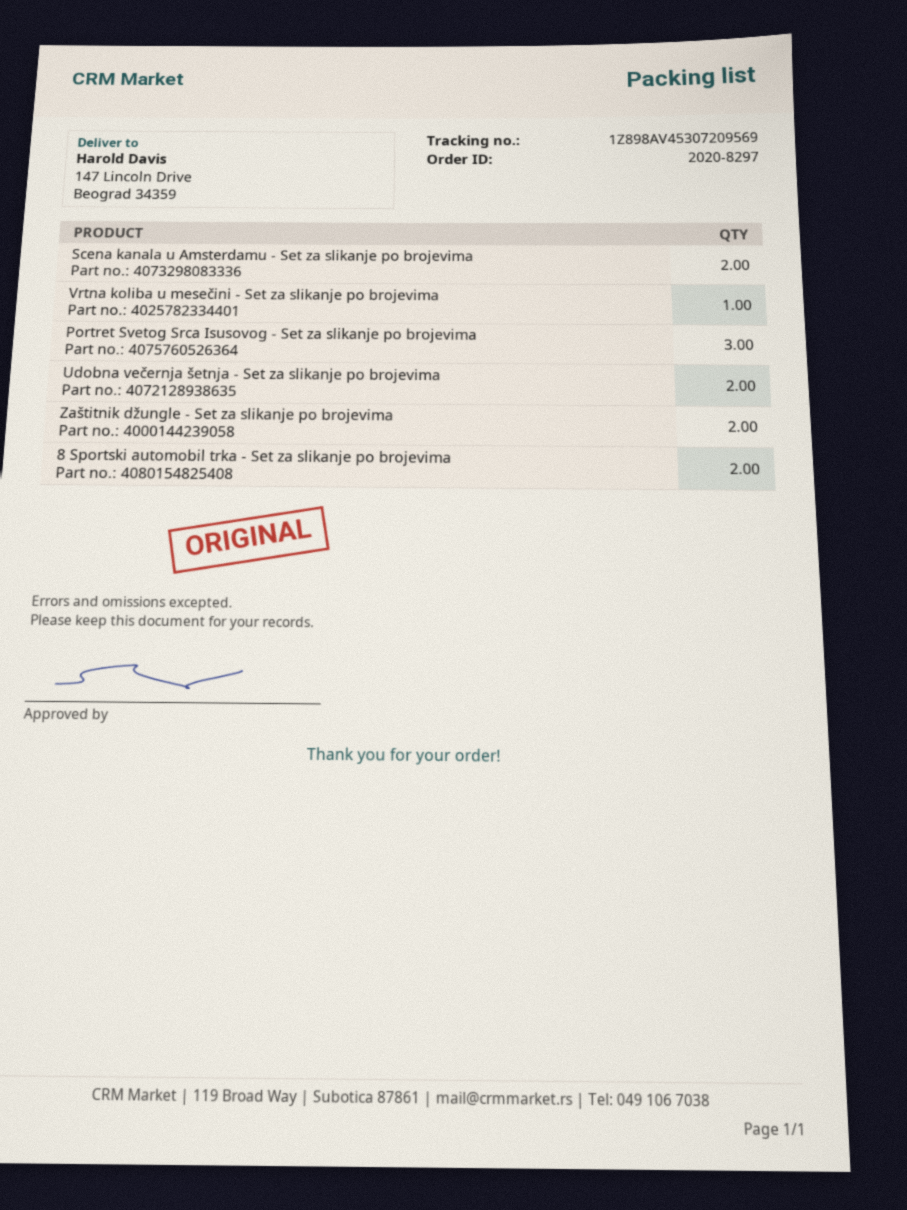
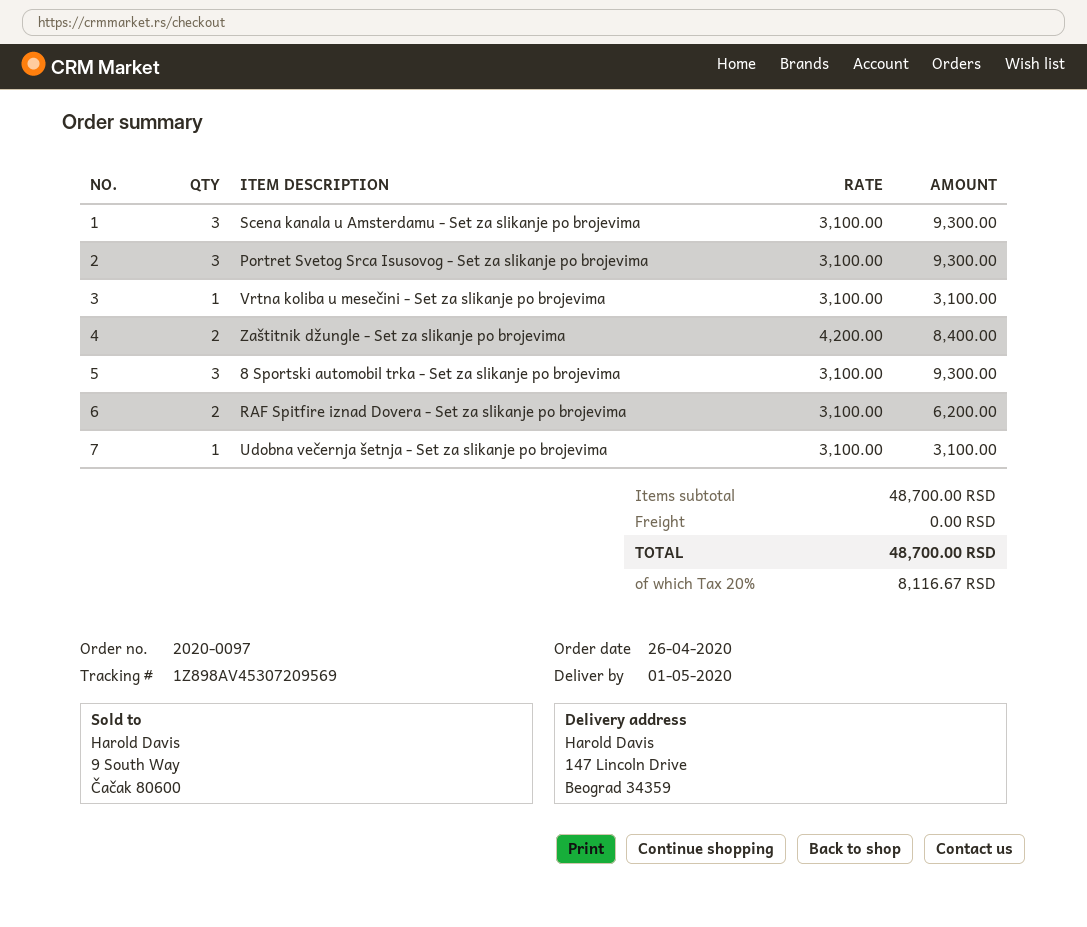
order number: 2020-8297 -> 2020-0097
Scena kanala u Amsterdamu - Set za slikanje po brojevima: 2 -> 3
Udobna večernja šetnja - Set za slikanje po brojevima: 2 -> 1
8 Sportski automobil trka - Set za slikanje po brojevima: 2 -> 3
RAF Spitfire iznad Dovera - Set za slikanje po brojevima: none -> 2

